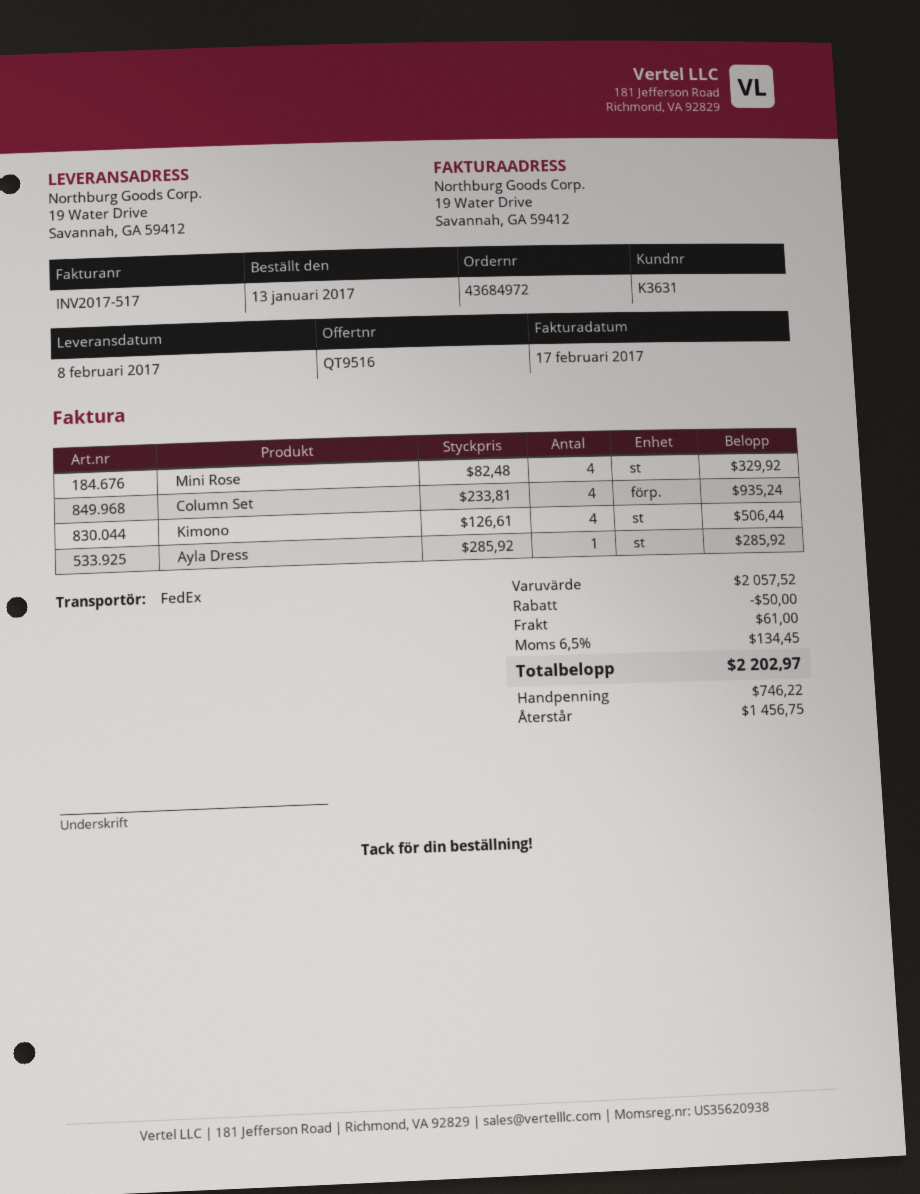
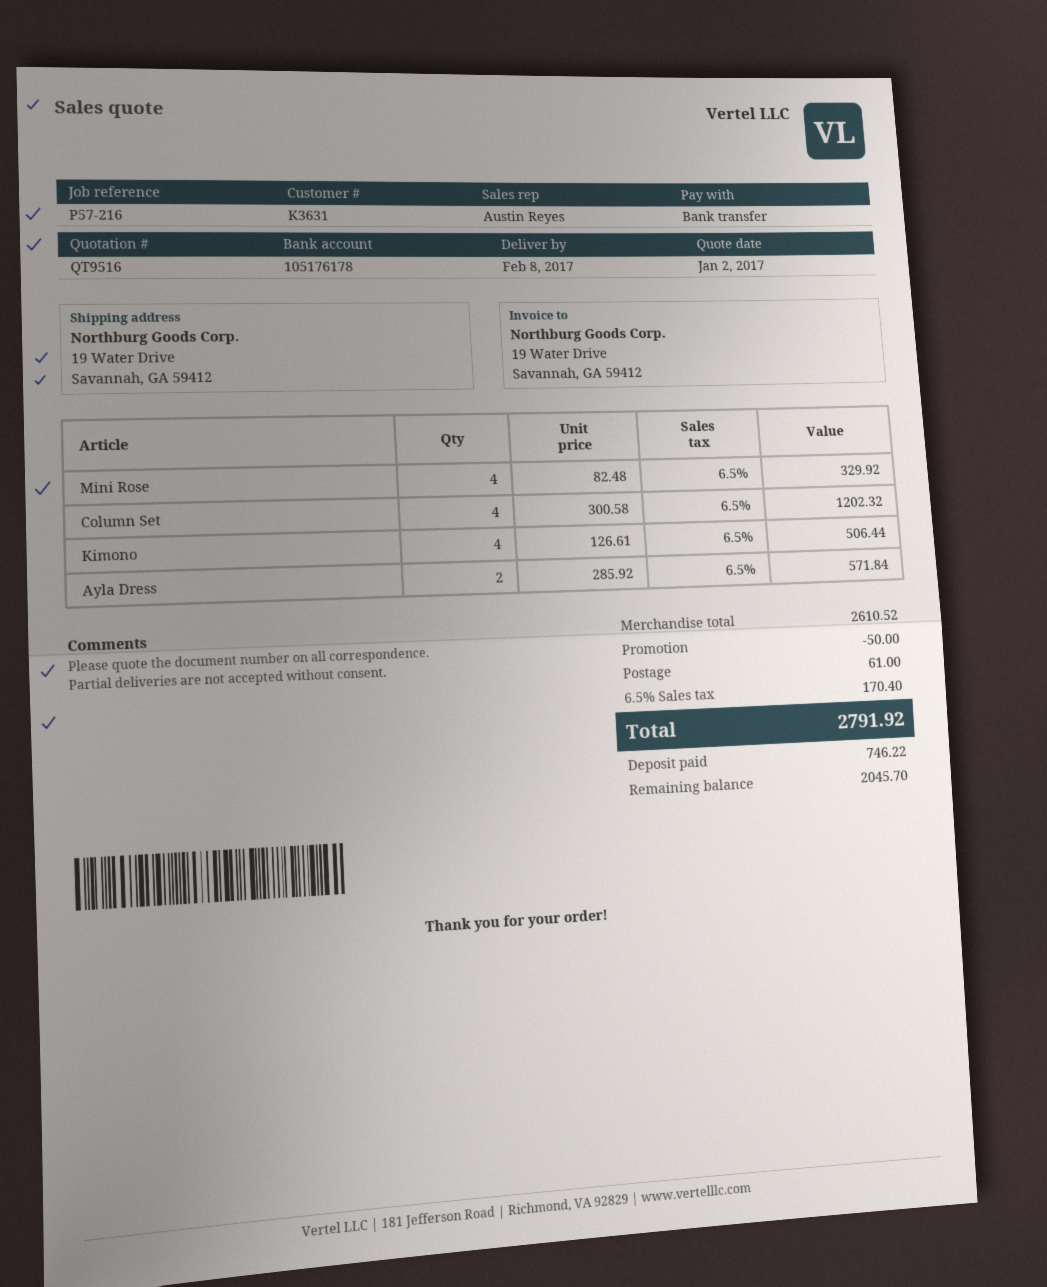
Column Set: 4 x 233.81 = 935.24 -> 4 x 300.58 = 1202.32
Ayla Dress: 1 x 285.92 = 285.92 -> 2 x 285.92 = 571.84
subtotal: 2057.52 -> 2610.52
tax: 6.5% = 134.45 -> 6.5% = 170.40
total: 2202.97 -> 2791.92
balance: 1456.75 -> 2045.70

